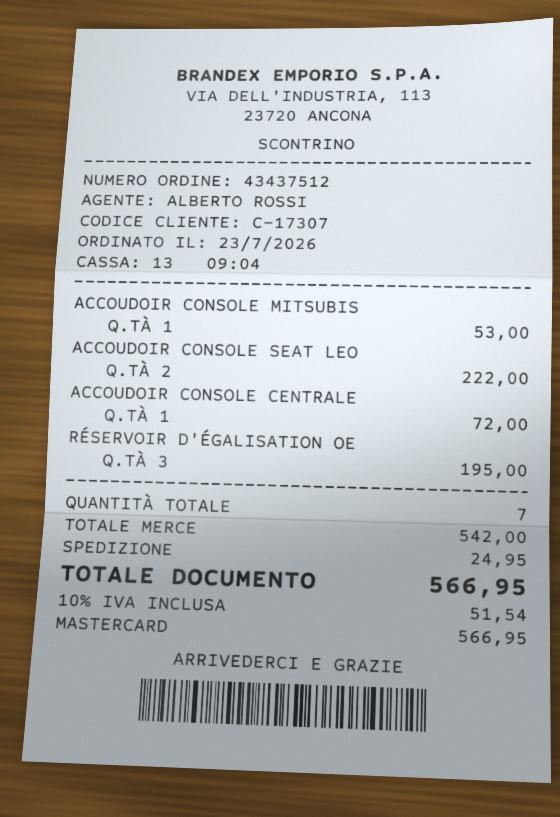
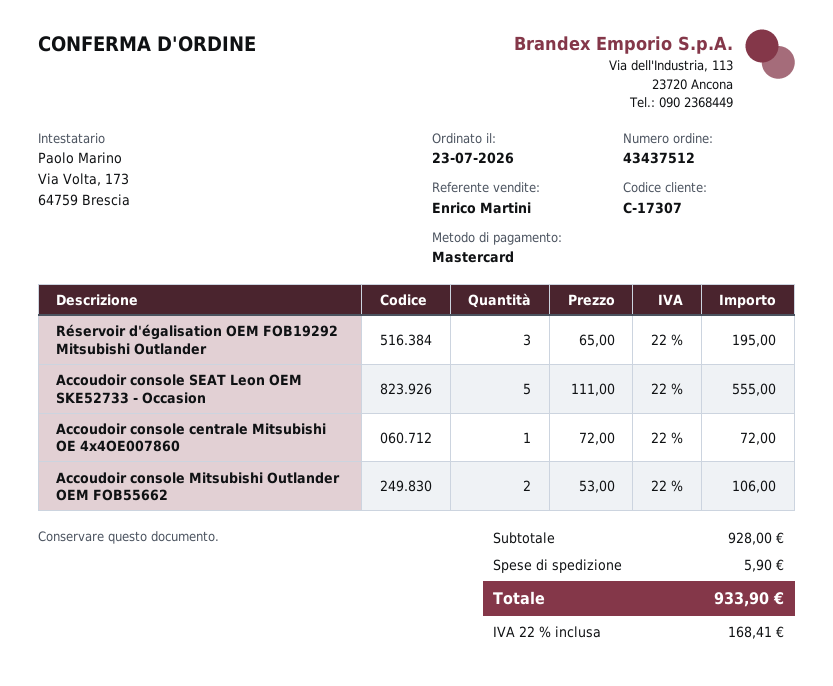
sales rep: ALBERTO ROSSI -> Enrico Martini
ACCOUDOIR CONSOLE MITSUBIS: 1 for 53.00 -> 2 for 106.00
ACCOUDOIR CONSOLE SEAT LEO: 2 for 222.00 -> 5 for 555.00
subtotal: 542.00 -> 928.00
shipping: 24.95 -> 5.90
tax: 10% = 51.54 -> 22% = 168.41
total: 566.95 -> 933.90

